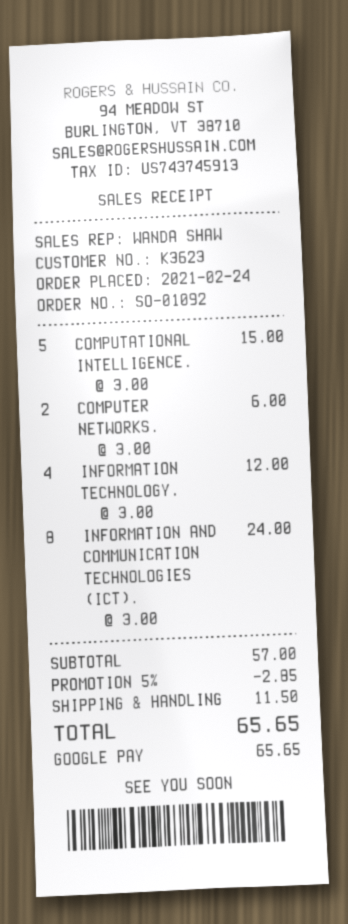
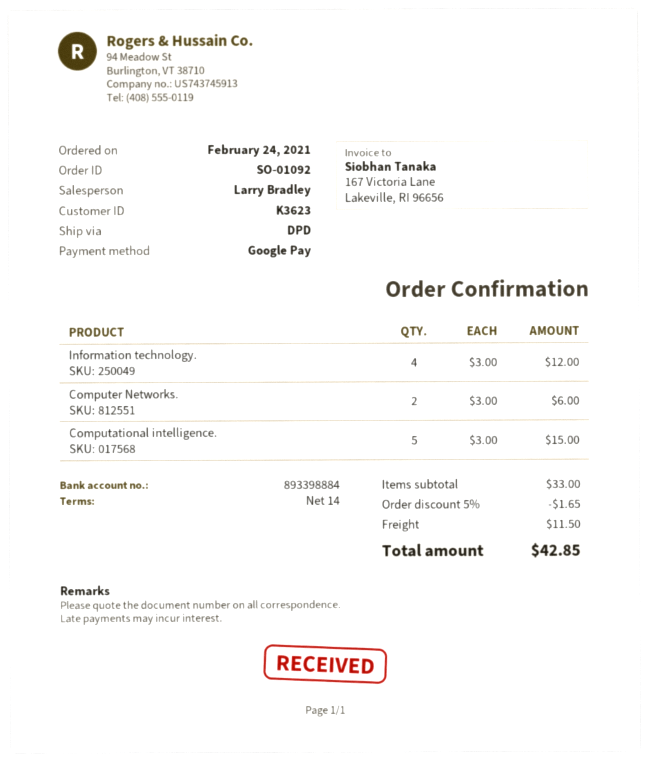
sales rep: WANDA SHAW -> Larry Bradley
INFORMATION AND COMMUNICATION TECHNOLOGIES (ICT).: 8 x 3.00 = 24.00 -> none
subtotal: 57.00 -> 33.00
discount: 5% = 2.85 -> 5% = 1.65
total: 65.65 -> 42.85

